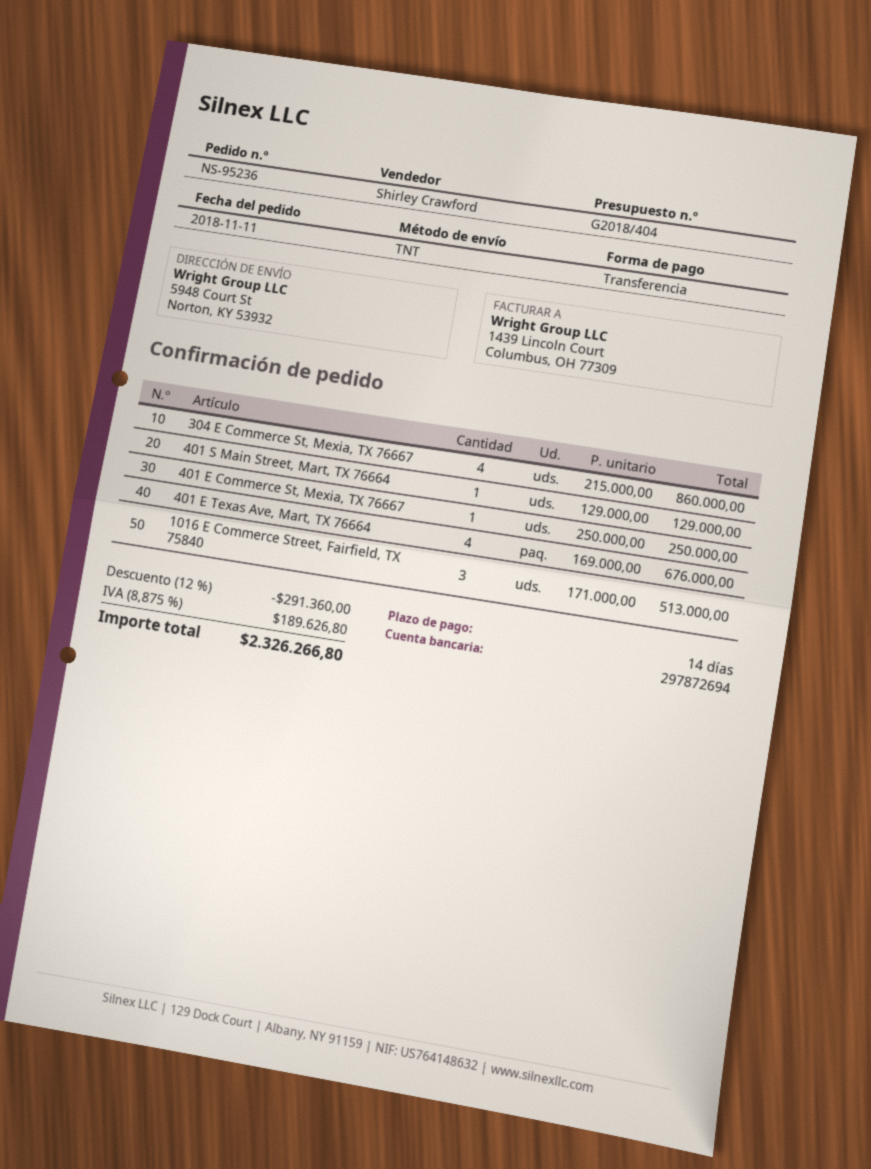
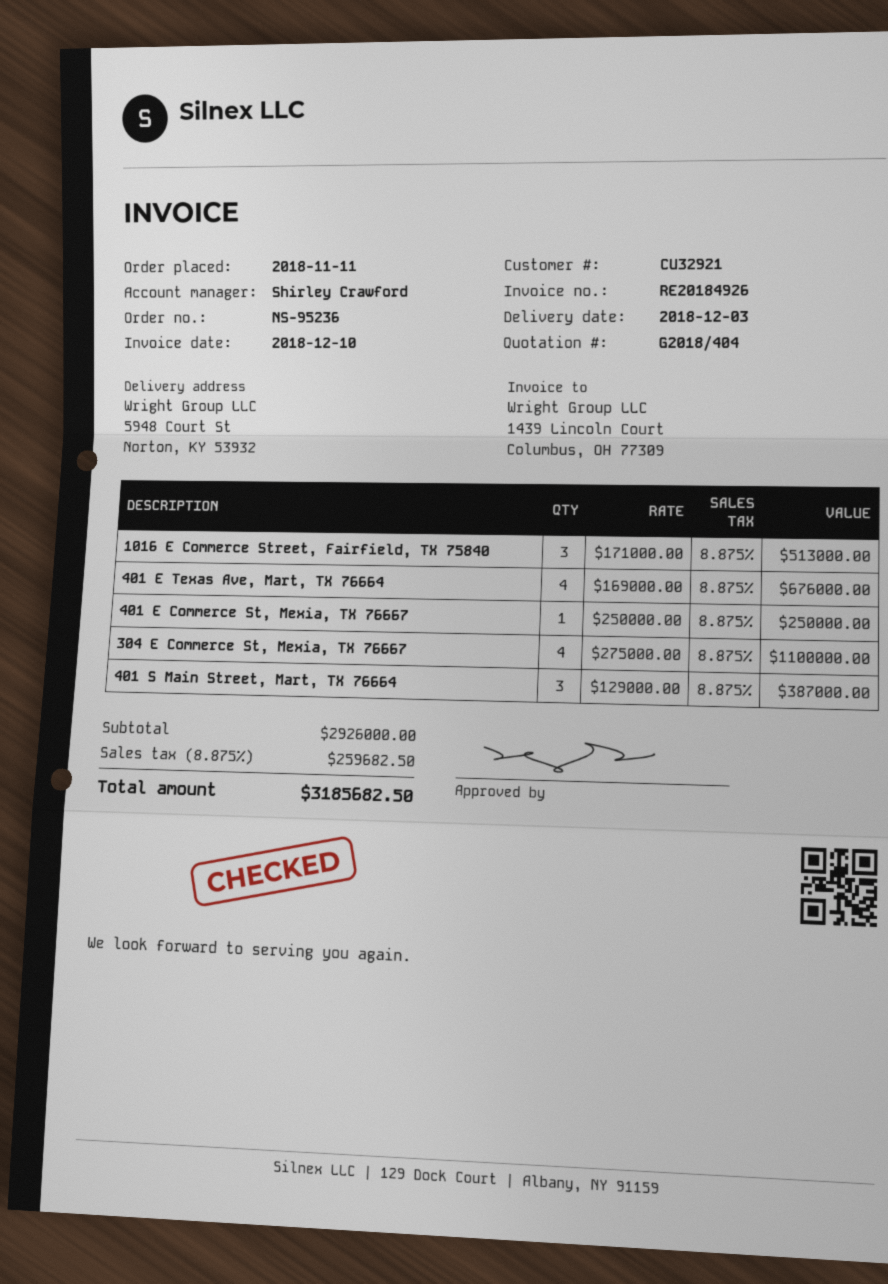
304 E Commerce St, Mexia, TX 76667: 4 x 215000.00 = 860000.00 -> 4 x 275000.00 = 1100000.00
401 S Main Street, Mart, TX 76664: 1 x 129000.00 = 129000.00 -> 3 x 129000.00 = 387000.00
discount: 12% = 291360.00 -> none
tax: 8.875% = 189626.80 -> 8.875% = 259682.50
total: 2326266.80 -> 3185682.50

